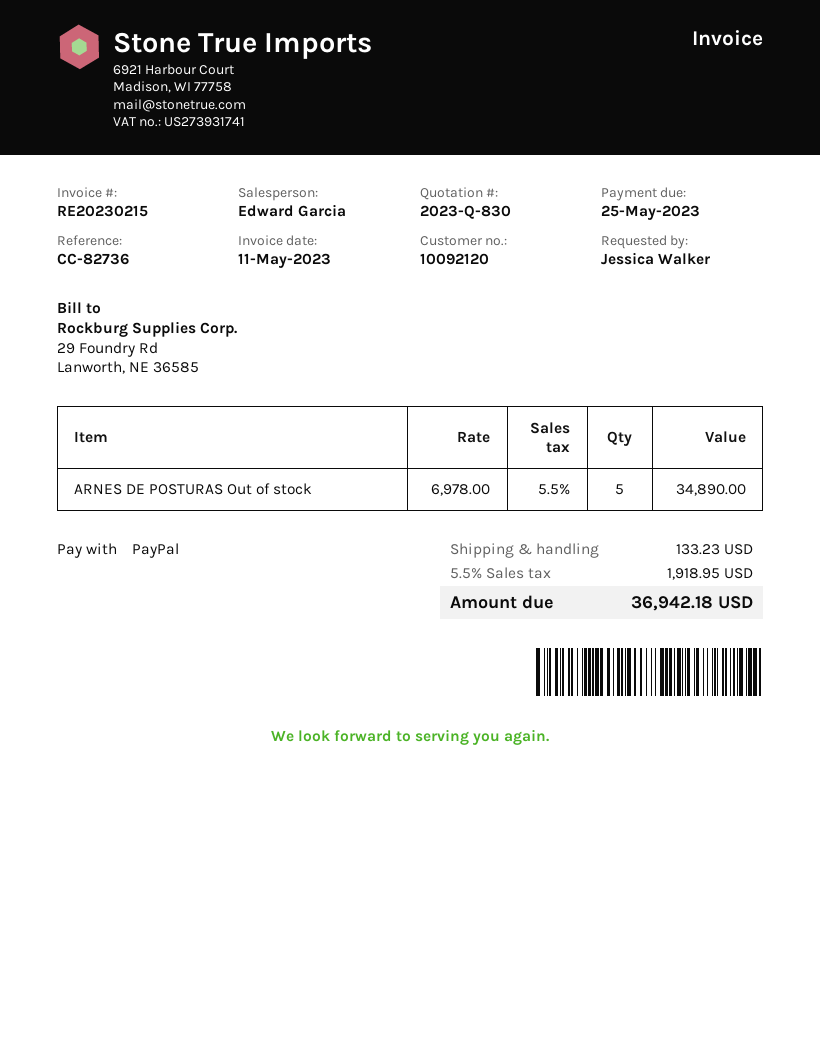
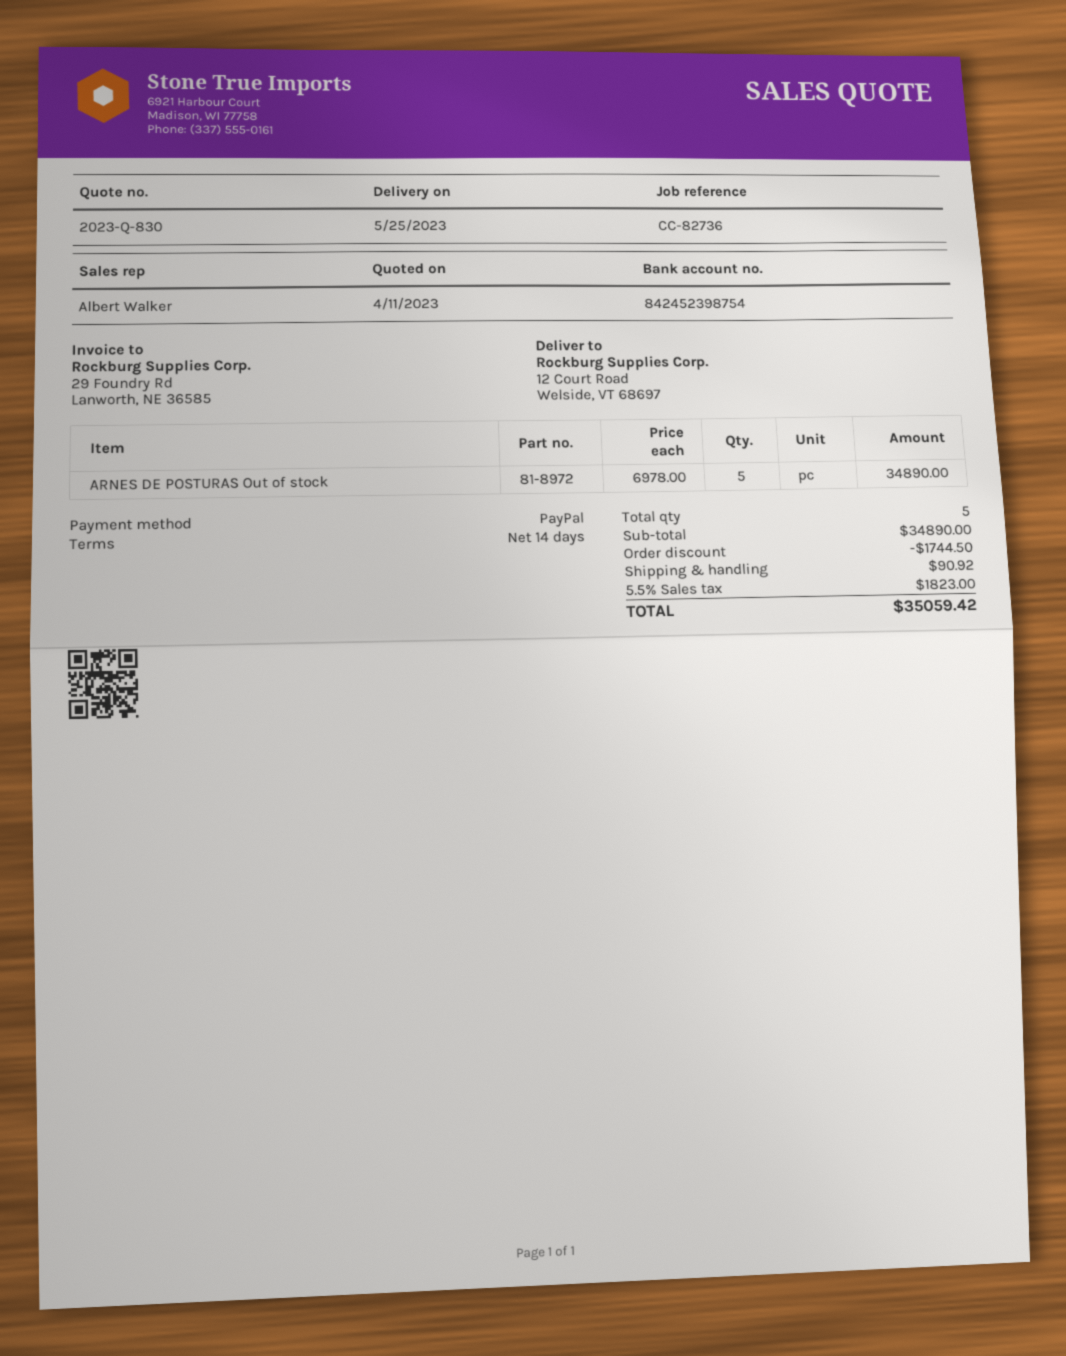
sales rep: Edward Garcia -> Albert Walker
discount: none -> 1744.50
shipping: 133.23 -> 90.92
tax: 5.5% = 1918.95 -> 5.5% = 1823.00
total: 36942.18 -> 35059.42

